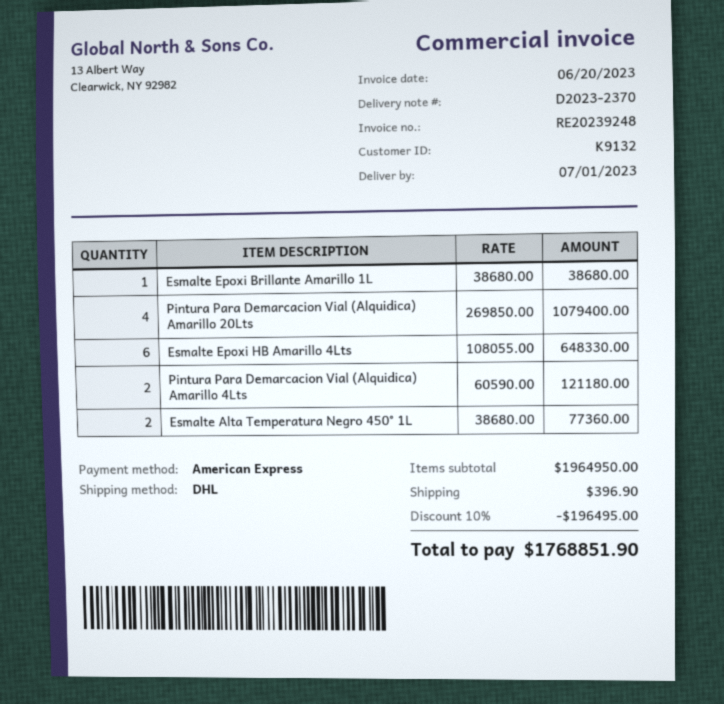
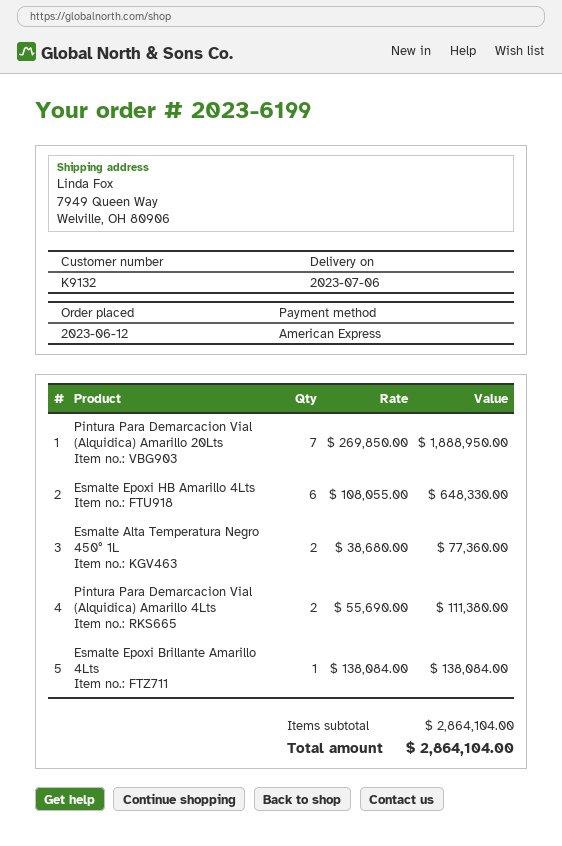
delivery date: 2023-07-01 -> 2023-07-06
Esmalte Epoxi Brillante Amarillo 1L: 1 x 38680.00 = 38680.00 -> none
Pintura Para Demarcacion Vial (Alquidica) Amarillo 20Lts: 4 x 269850.00 = 1079400.00 -> 7 x 269850.00 = 1888950.00
Pintura Para Demarcacion Vial (Alquidica) Amarillo 4Lts: 2 x 60590.00 = 121180.00 -> 2 x 55690.00 = 111380.00
Esmalte Epoxi Brillante Amarillo 4Lts: none -> 1 x 138084.00 = 138084.00
subtotal: 1964950.00 -> 2864104.00
discount: 10% = 196495.00 -> none
shipping: 396.90 -> none
total: 1768851.90 -> 2864104.00

